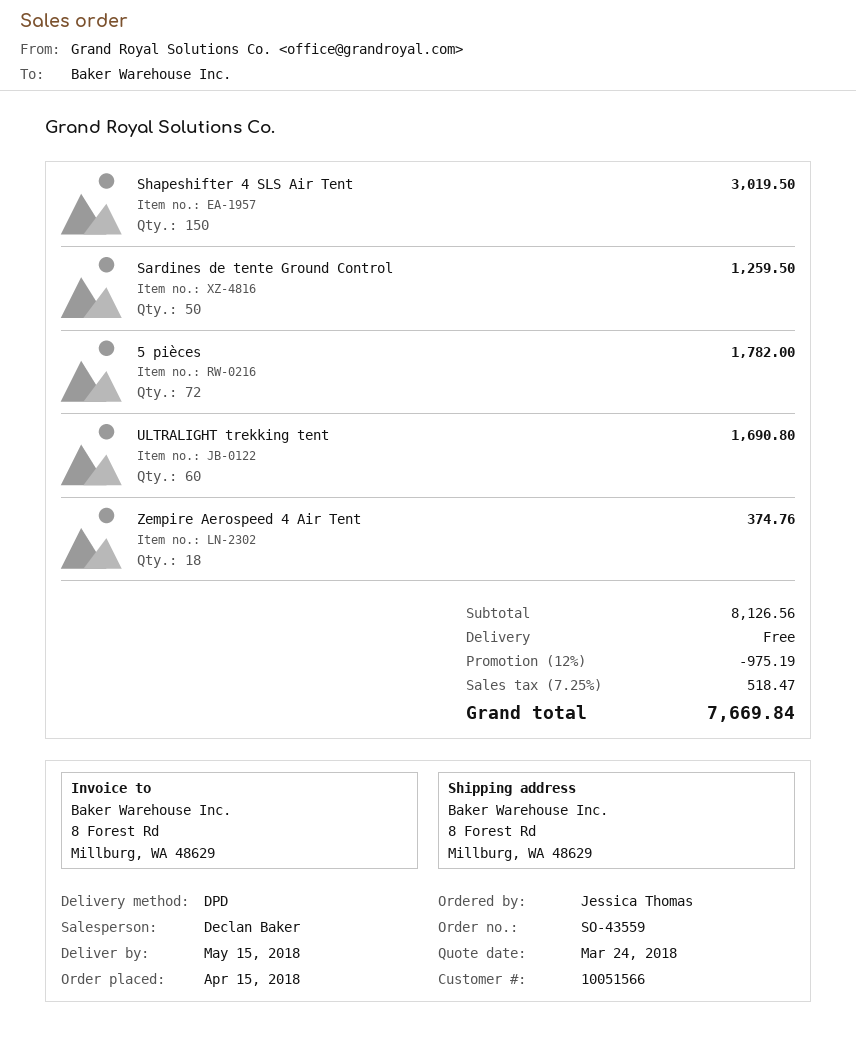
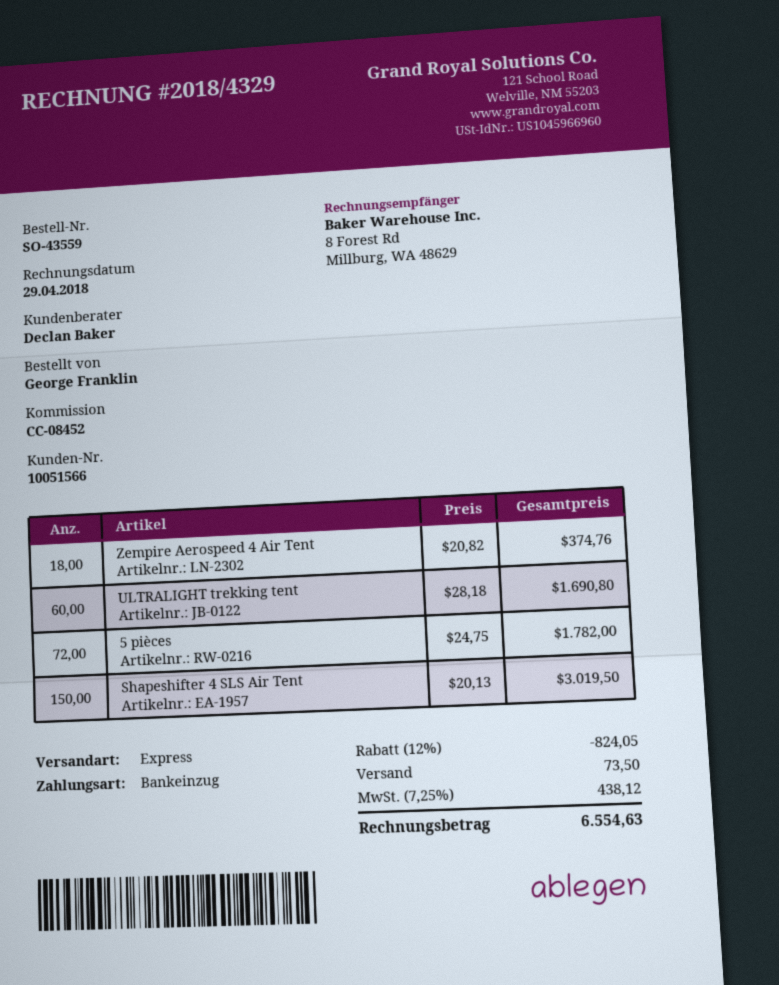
ordered by: Jessica Thomas -> George Franklin
shipping method: DPD -> express
Sardines de tente Ground Control: 50 for 1259.50 -> none
discount: 12% = 975.19 -> 12% = 824.05
shipping: 0.00 -> 73.50
tax: 7.25% = 518.47 -> 7.25% = 438.12
total: 7669.84 -> 6554.63

